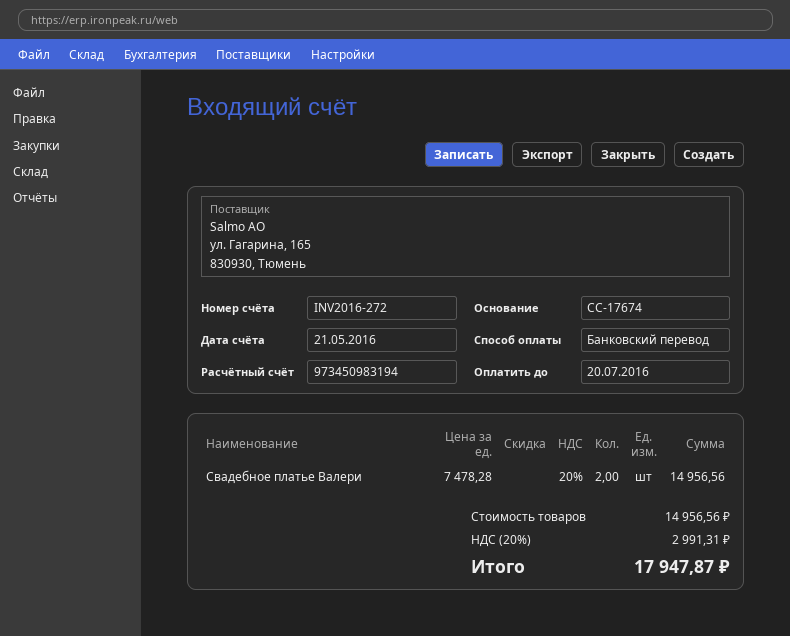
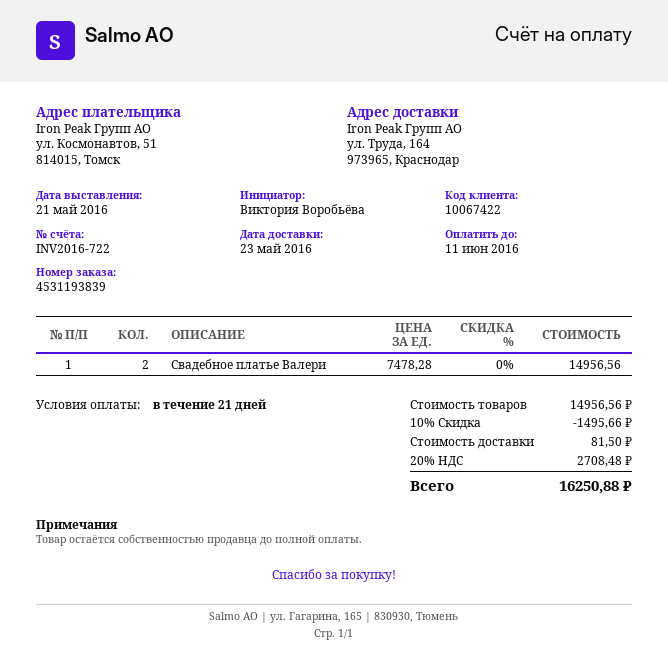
invoice number: INV2016-272 -> INV2016-722
due date: 2016-07-20 -> 2016-06-11
discount: none -> 10% = 1495.66
shipping: none -> 81.50
tax: 20% = 2991.31 -> 20% = 2708.48
total: 17947.87 -> 16250.88

